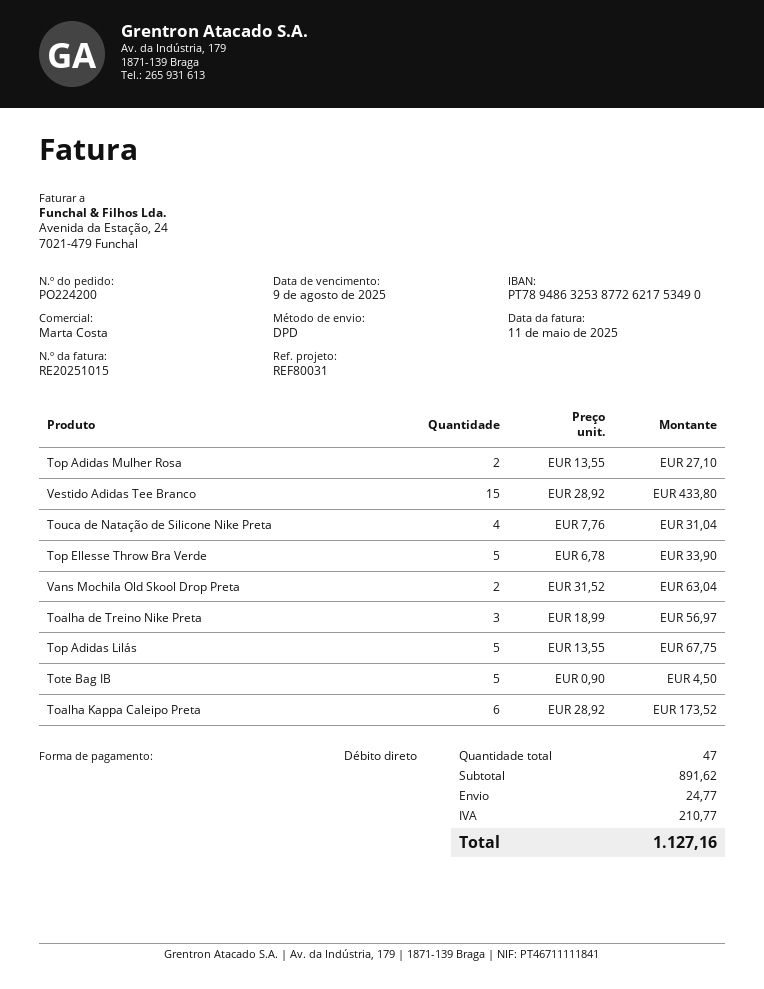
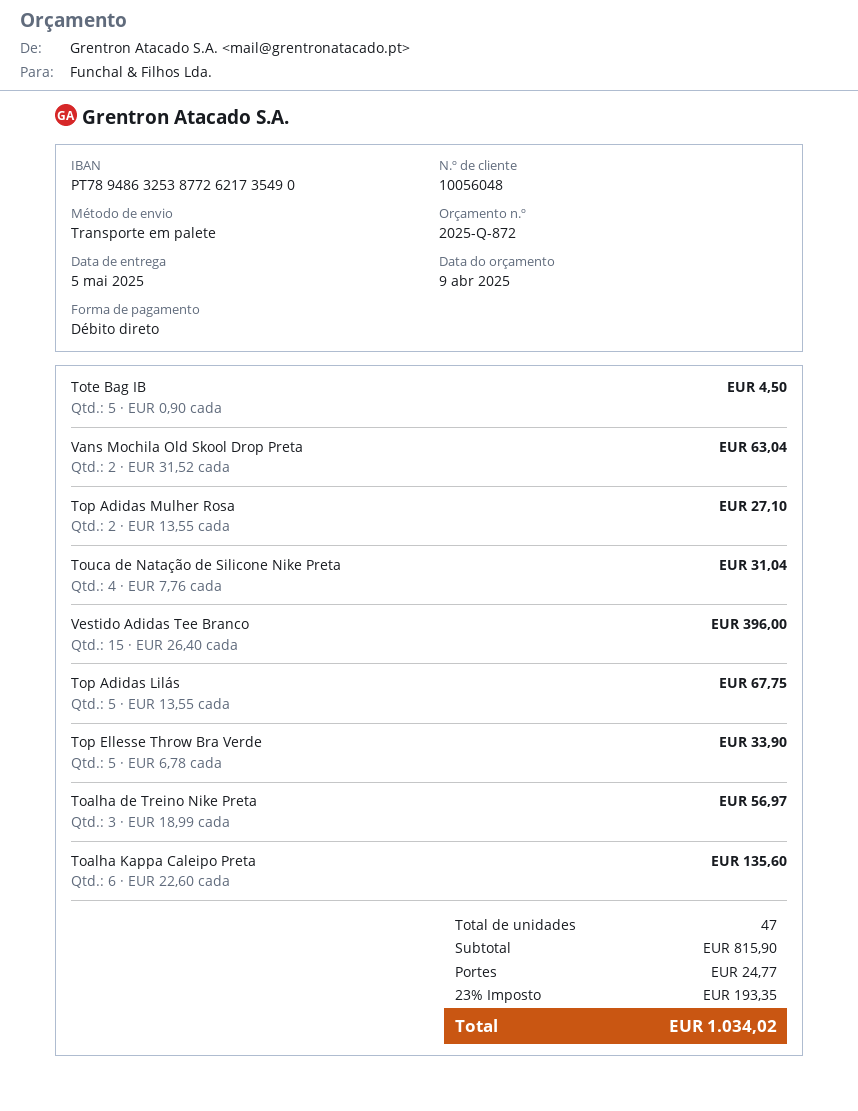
bank account: PT78948632538772621753490 -> PT78948632538772621735490
shipping method: DPD -> pallet freight
Vestido Adidas Tee Branco: 15 x 28.92 = 433.80 -> 15 x 26.40 = 396.00
Toalha Kappa Caleipo Preta: 6 x 28.92 = 173.52 -> 6 x 22.60 = 135.60
subtotal: 891.62 -> 815.90
tax: 210.77 -> 193.35
total: 1127.16 -> 1034.02

